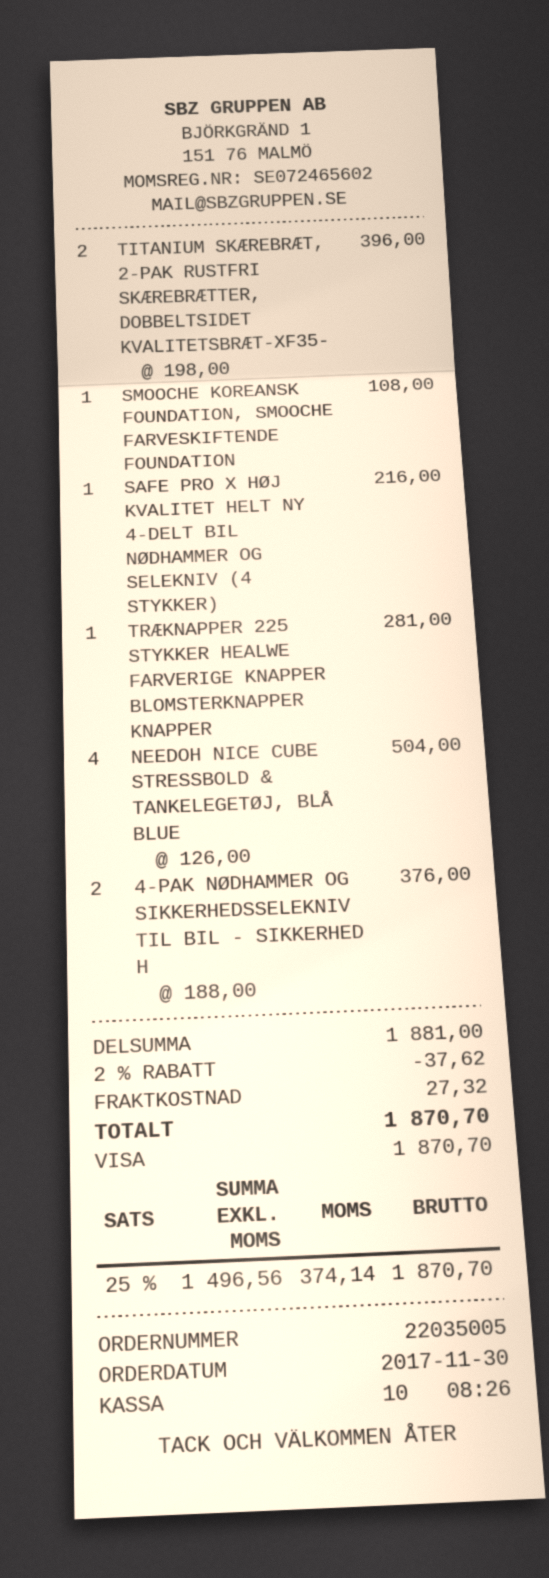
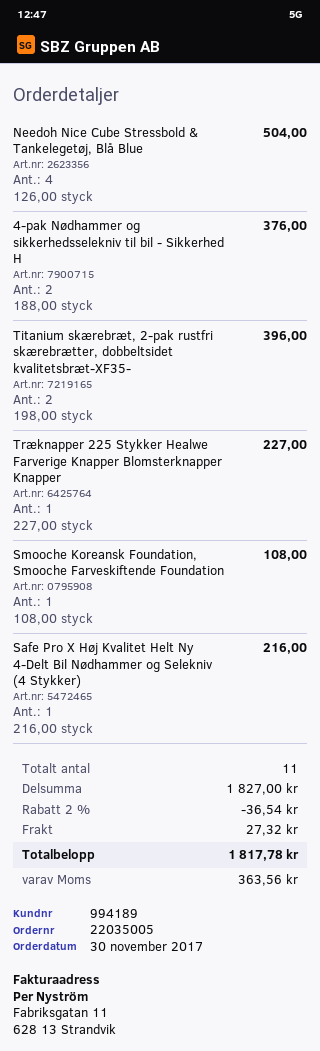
TRÆKNAPPER 225 STYKKER HEALWE FARVERIGE KNAPPER BLOMSTERKNAPPER KNAPPER: 1 x 281.00 = 281.00 -> 1 x 227.00 = 227.00
subtotal: 1881.00 -> 1827.00
discount: 2% = 37.62 -> 2% = 36.54
tax: 374.14 -> 363.56
total: 1870.70 -> 1817.78

